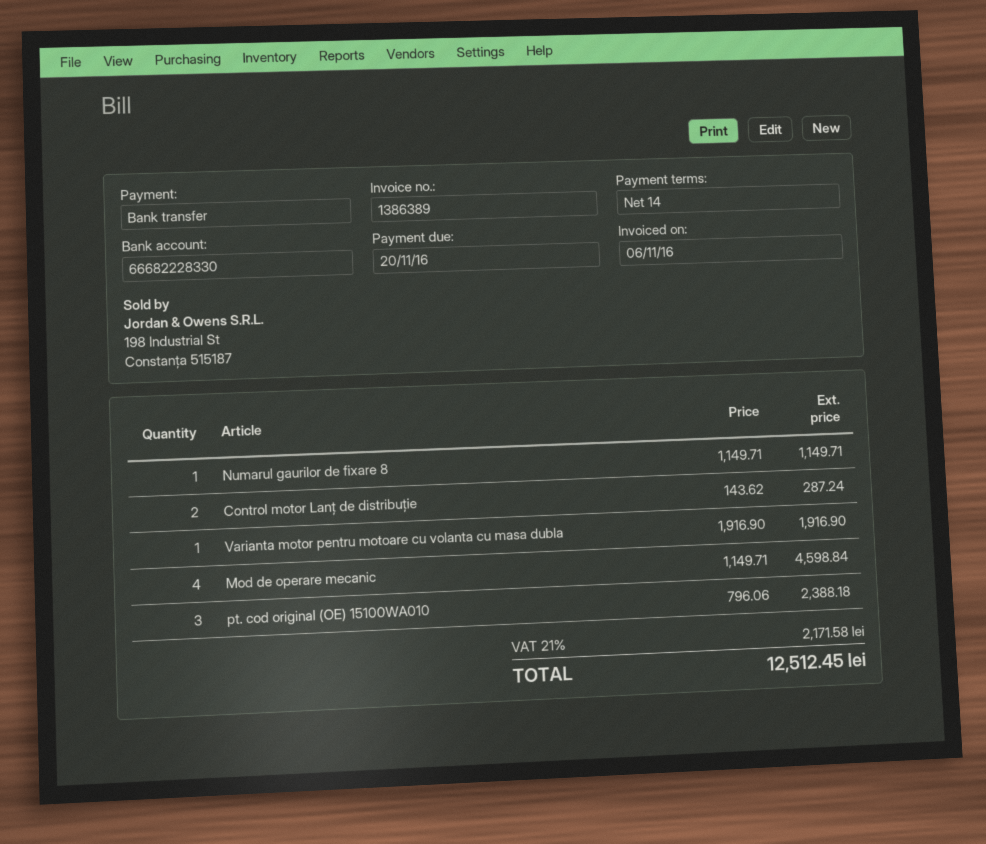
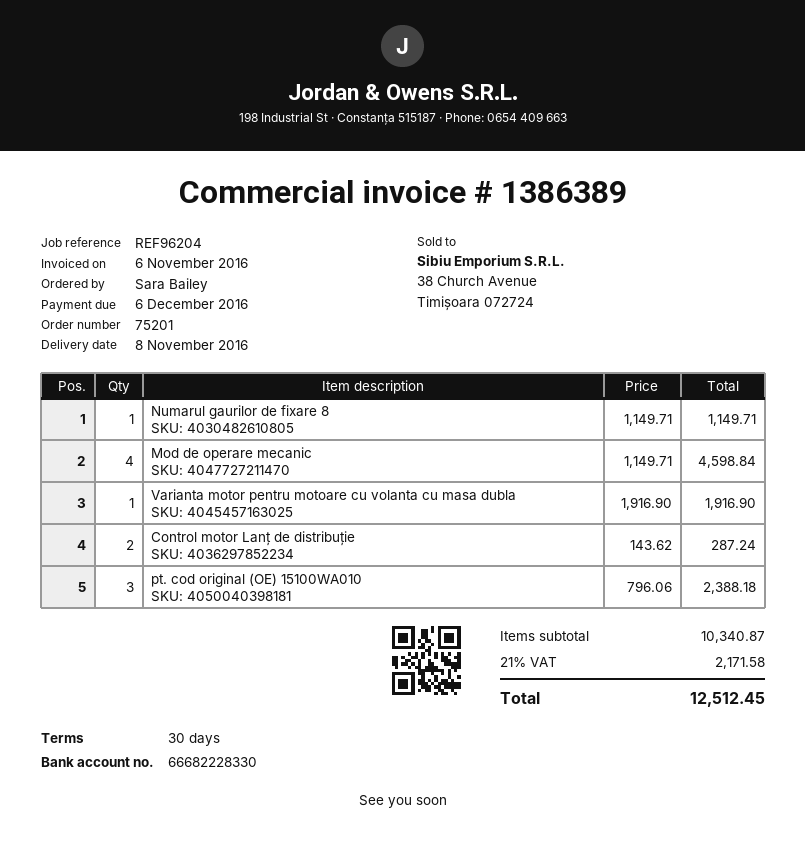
payment terms: 14 days -> 30 days
due date: 2016-11-20 -> 2016-12-06

